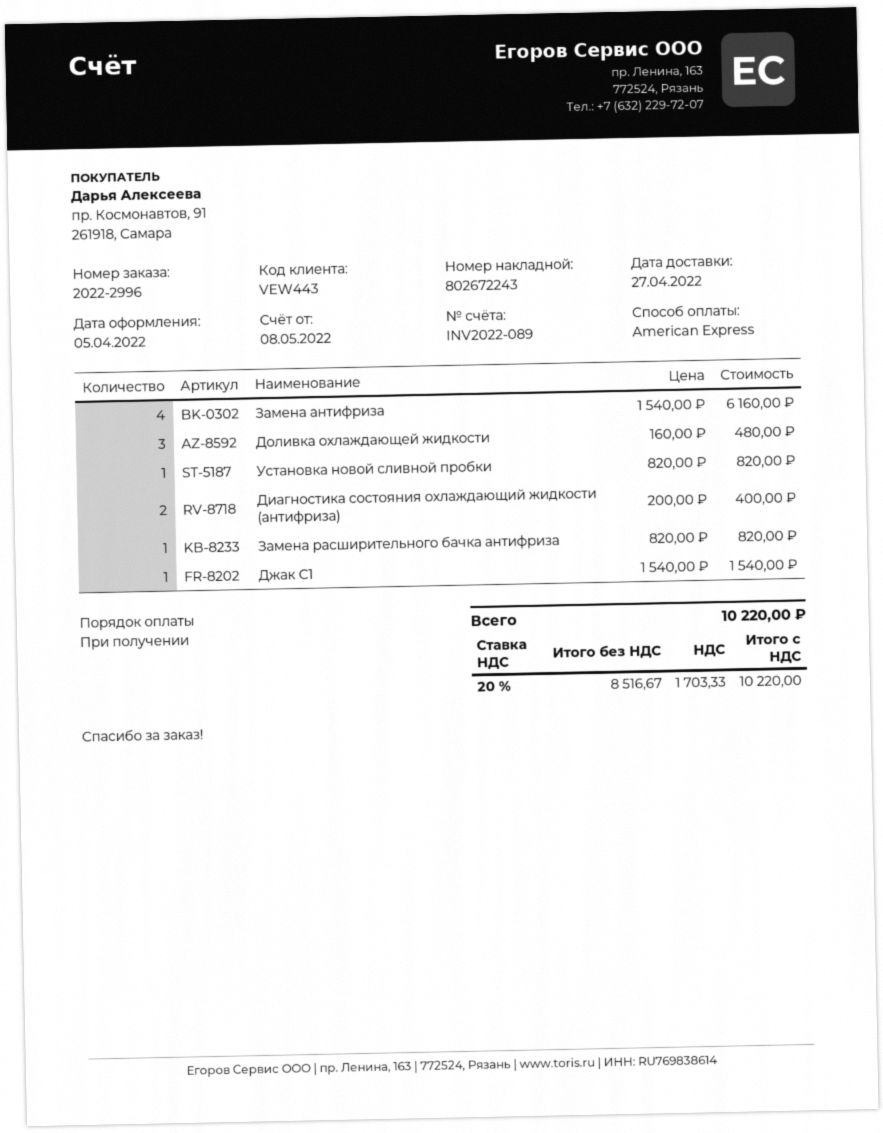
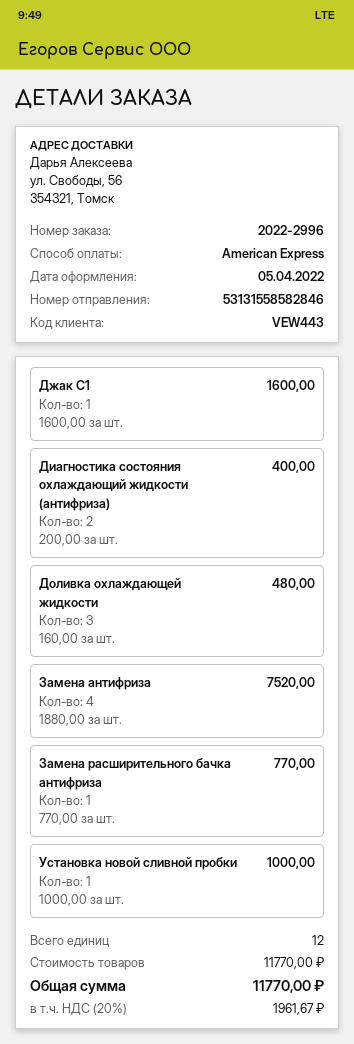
Замена антифриза: 4 x 1540.00 = 6160.00 -> 4 x 1880.00 = 7520.00
Установка новой сливной пробки: 1 x 820.00 = 820.00 -> 1 x 1000.00 = 1000.00
Замена расширительного бачка антифриза: 1 x 820.00 = 820.00 -> 1 x 770.00 = 770.00
Джак С1: 1 x 1540.00 = 1540.00 -> 1 x 1600.00 = 1600.00
tax: 20% = 1703.33 -> 20% = 1961.67
total: 10220.00 -> 11770.00

